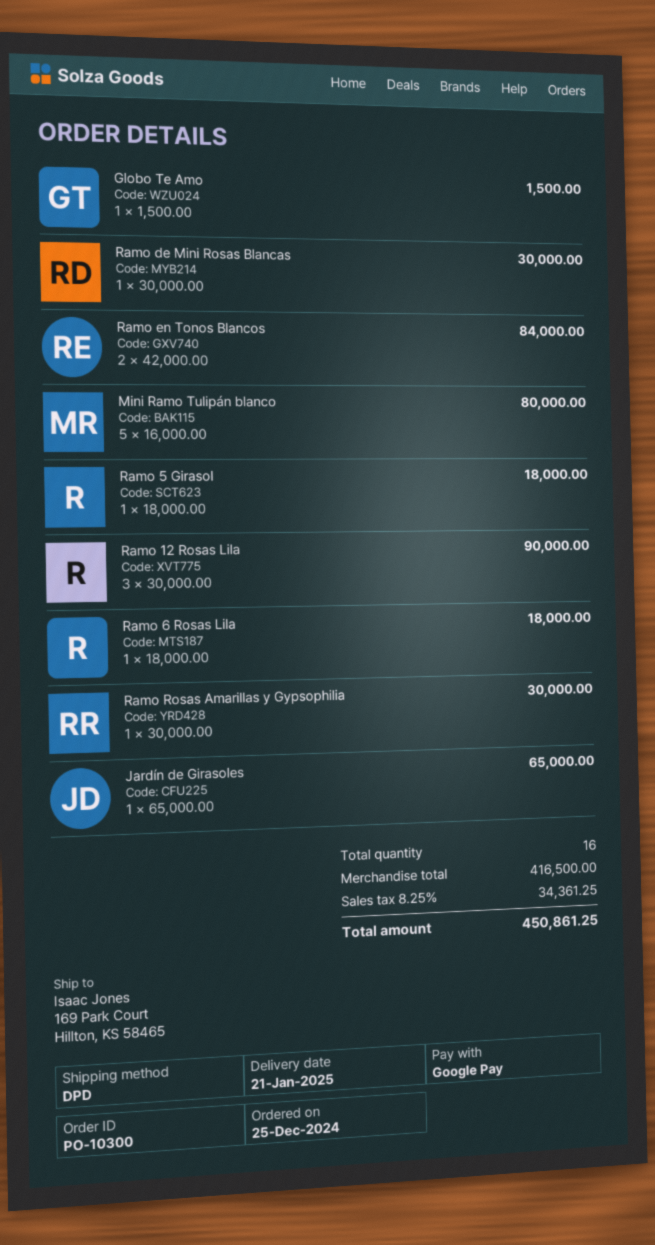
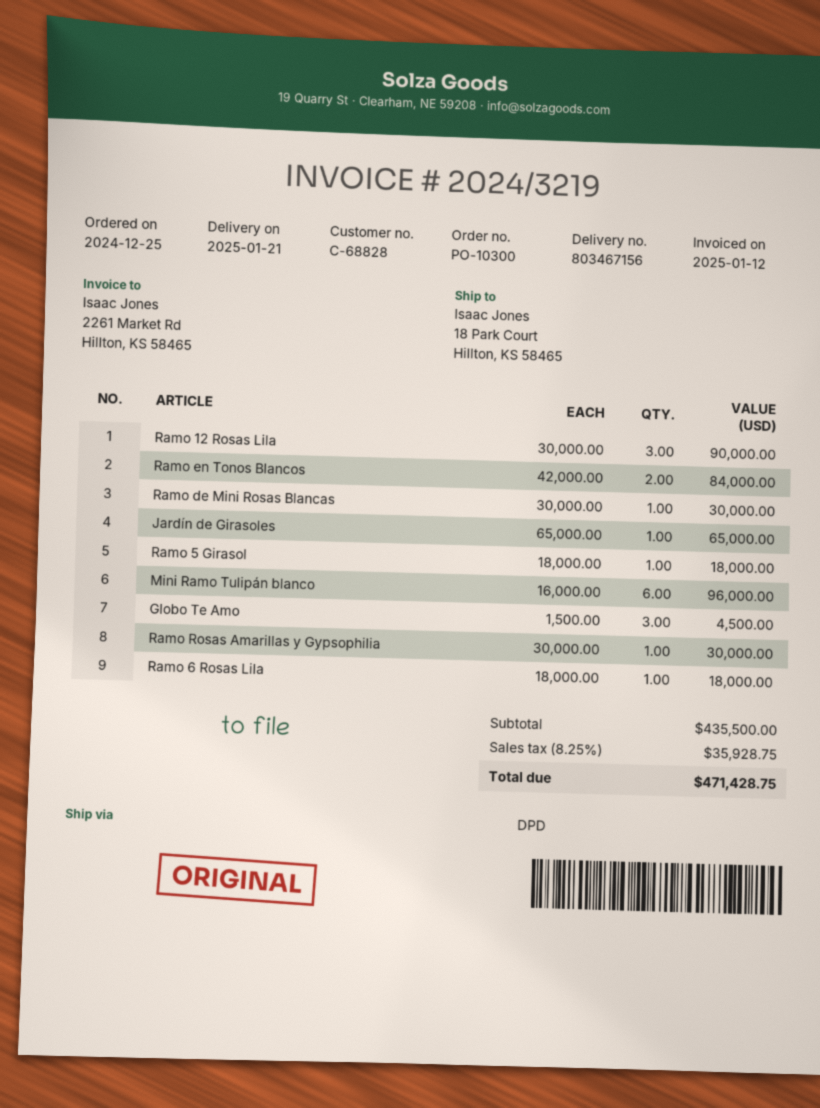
ship to: 169 Park Court, Hillton, KS 58465 -> 18 Park Court, Hillton, KS 58465
Globo Te Amo: 1 x 1500.00 = 1500.00 -> 3 x 1500.00 = 4500.00
Mini Ramo Tulipán blanco: 5 x 16000.00 = 80000.00 -> 6 x 16000.00 = 96000.00
subtotal: 416500.00 -> 435500.00
tax: 8.25% = 34361.25 -> 8.25% = 35928.75
total: 450861.25 -> 471428.75

